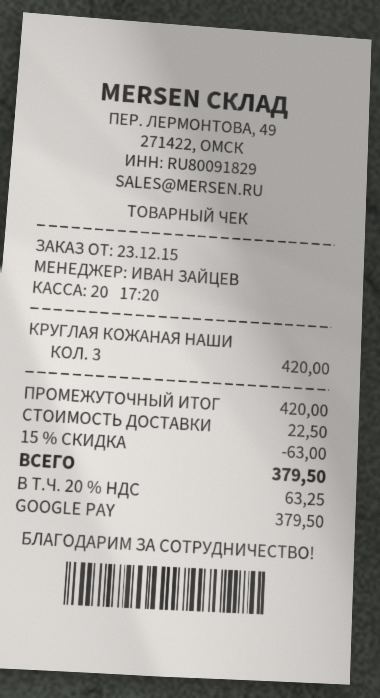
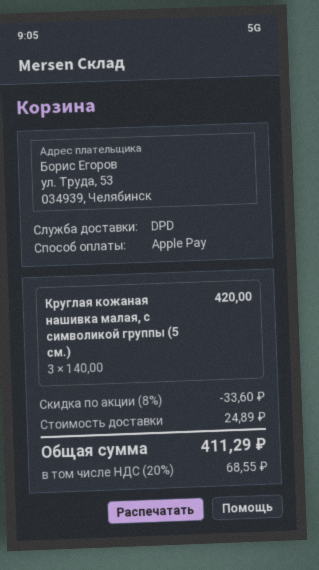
payment method: Google Pay -> Apple Pay
discount: 15% = 63.00 -> 8% = 33.60
shipping: 22.50 -> 24.89
tax: 20% = 63.25 -> 20% = 68.55
total: 379.50 -> 411.29

